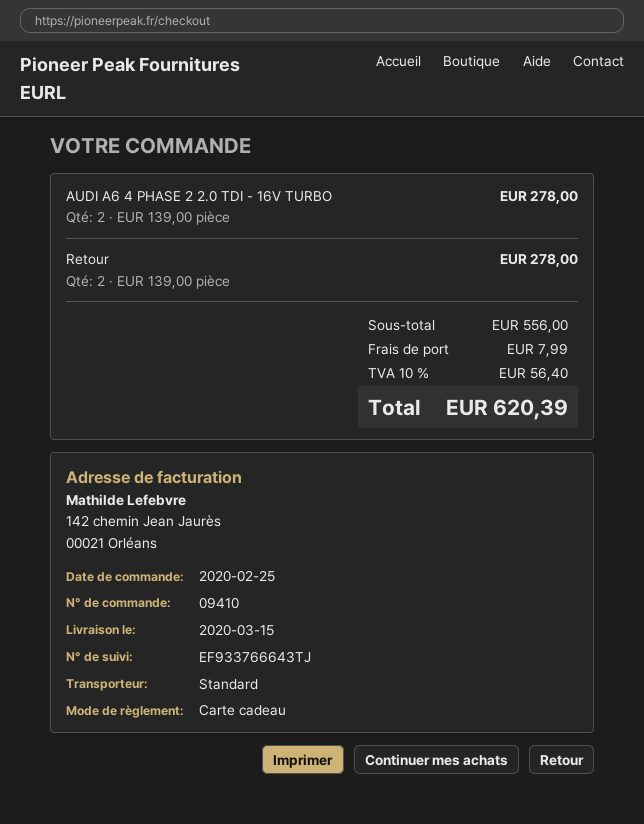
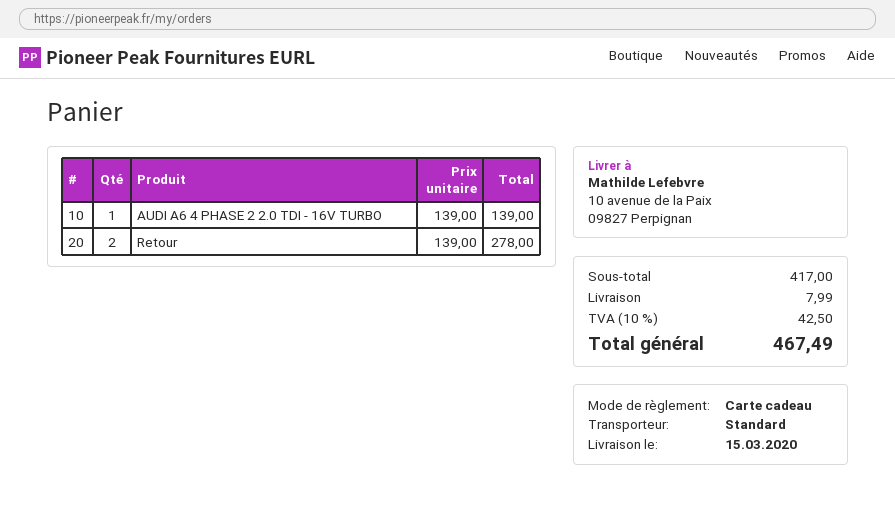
AUDI A6 4 PHASE 2 2.0 TDI - 16V TURBO: 2 x 139.00 = 278.00 -> 1 x 139.00 = 139.00
subtotal: 556.00 -> 417.00
tax: 10% = 56.40 -> 10% = 42.50
total: 620.39 -> 467.49

